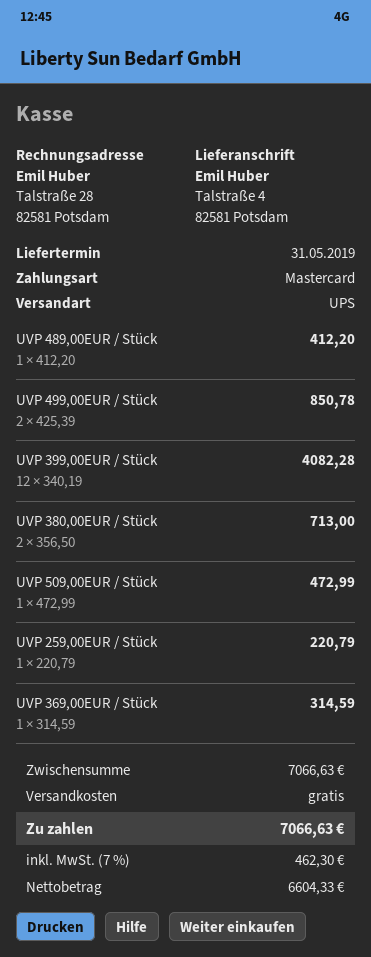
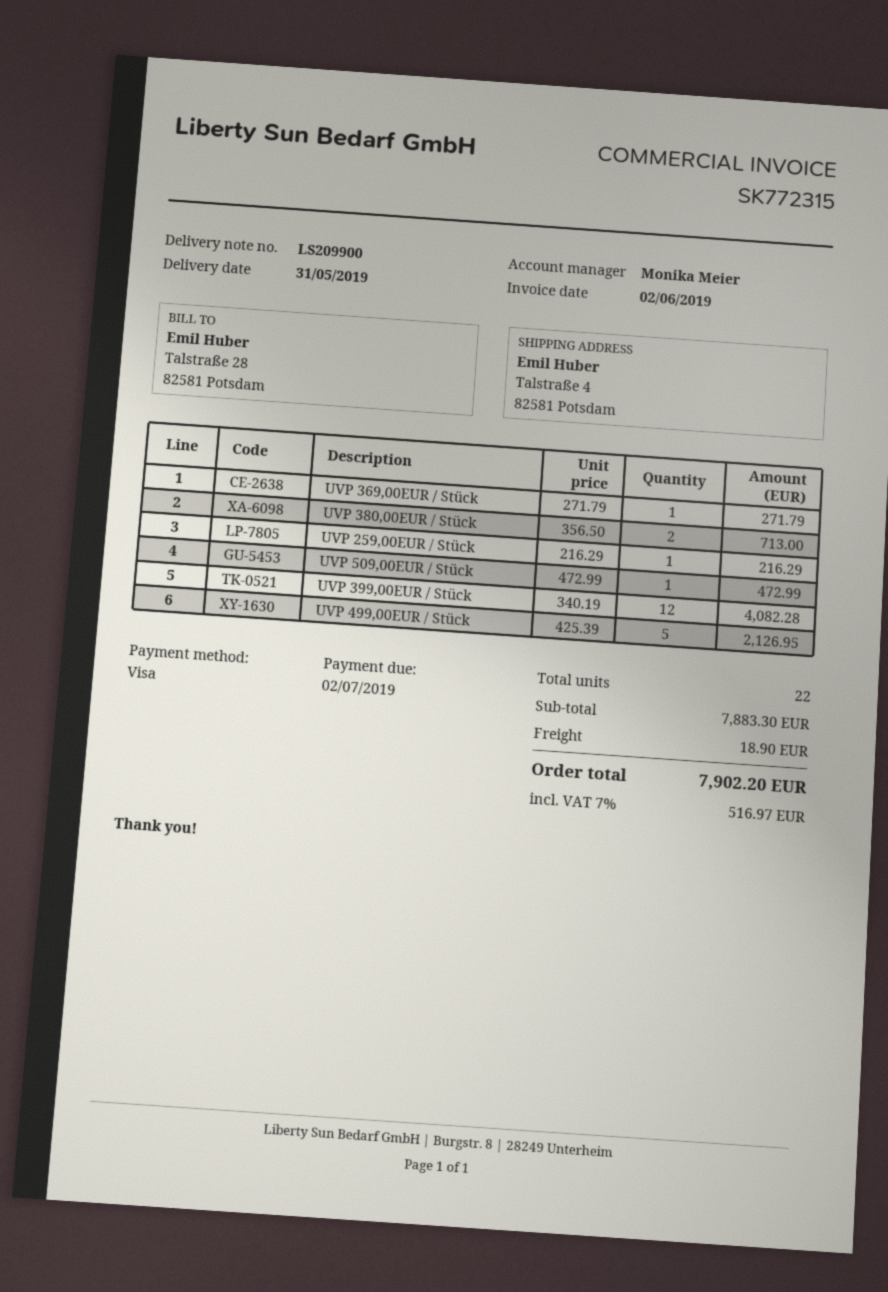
payment method: Mastercard -> Visa
UVP 489,00EUR / Stück: 1 x 412.20 = 412.20 -> none
UVP 499,00EUR / Stück: 2 x 425.39 = 850.78 -> 5 x 425.39 = 2126.95
UVP 259,00EUR / Stück: 1 x 220.79 = 220.79 -> 1 x 216.29 = 216.29
UVP 369,00EUR / Stück: 1 x 314.59 = 314.59 -> 1 x 271.79 = 271.79
subtotal: 7066.63 -> 7883.30
shipping: 0.00 -> 18.90
tax: 7% = 462.30 -> 7% = 516.97
total: 7066.63 -> 7902.20

